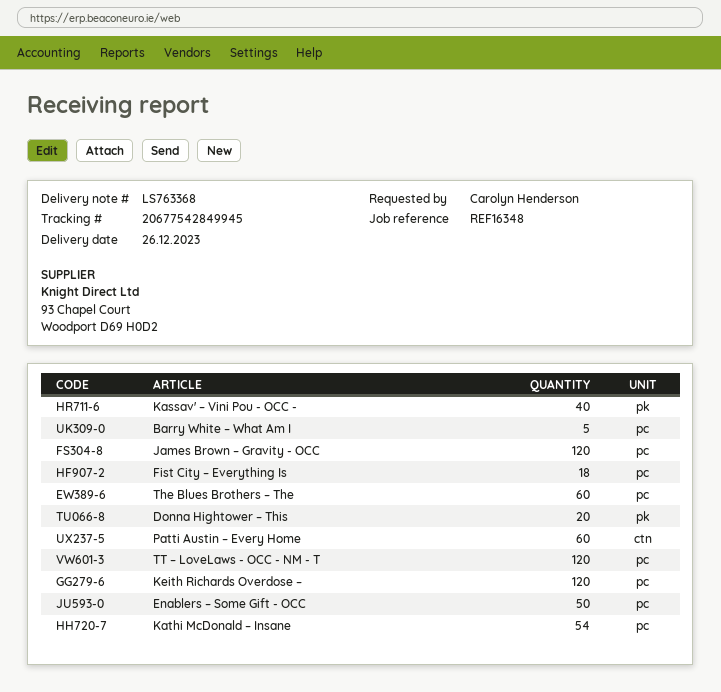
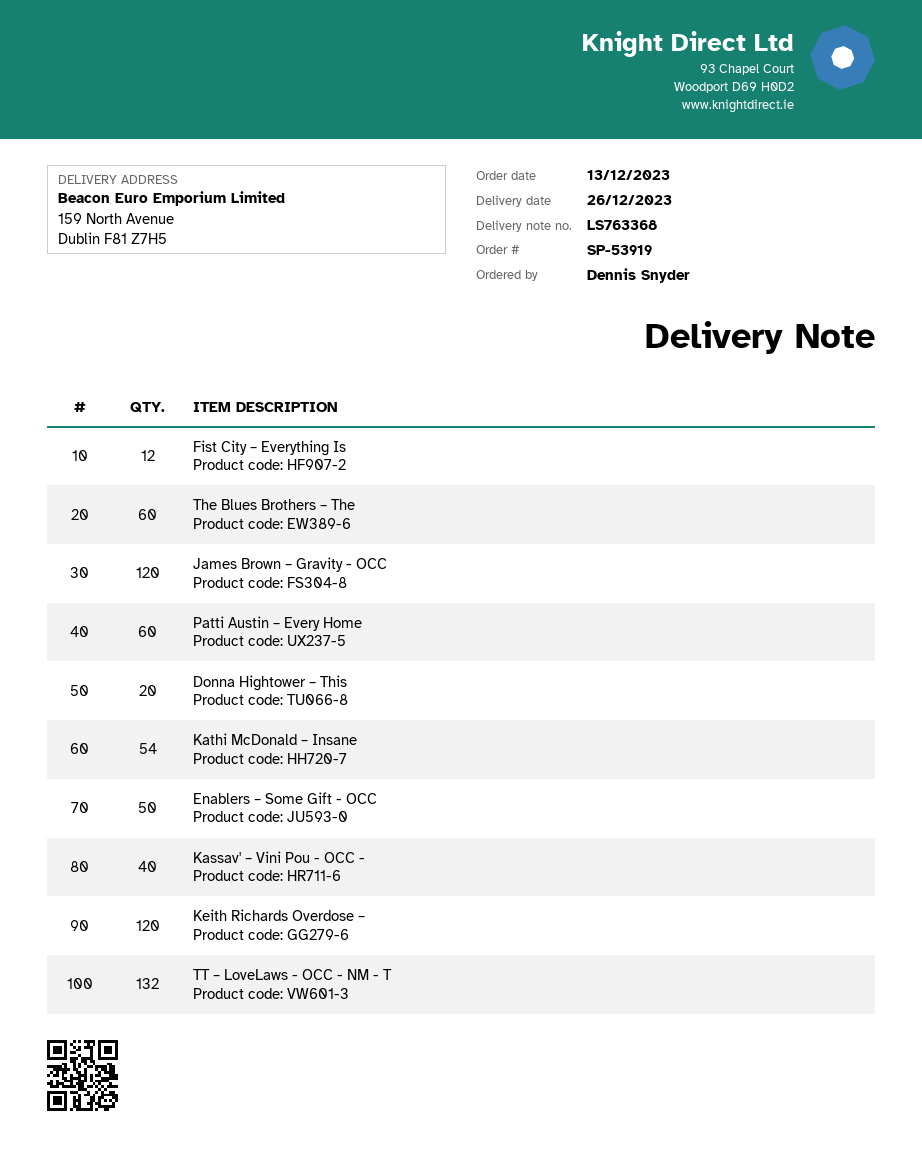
ordered by: Carolyn Henderson -> Dennis Snyder
Barry White – What Am I: 5 -> none
Fist City – Everything Is: 18 -> 12
TT – LoveLaws - OCC - NM - T: 120 -> 132

